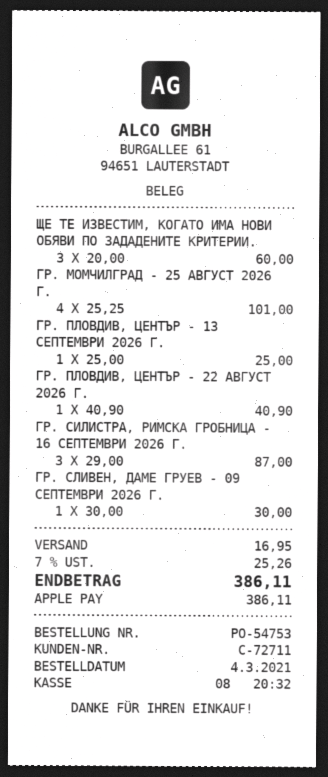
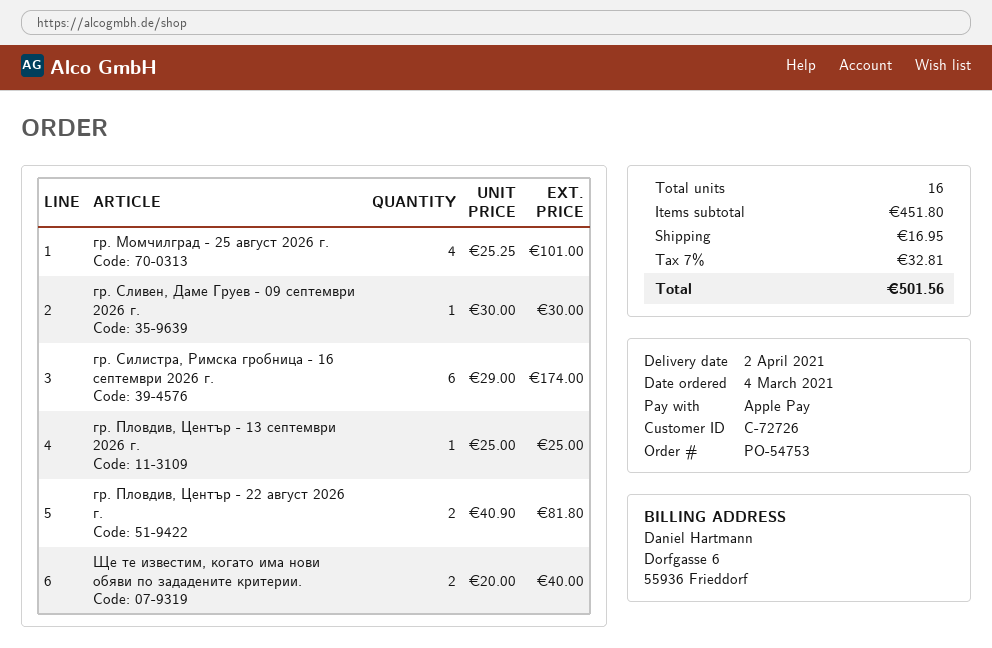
customer number: C-72711 -> C-72726
ЩЕ ТЕ ИЗВЕСТИМ, КОГАТО ИМА НОВИ ОБЯВИ ПО ЗАДАДЕНИТЕ КРИТЕРИИ.: 3 x 20.00 = 60.00 -> 2 x 20.00 = 40.00
ГР. ПЛОВДИВ, ЦЕНТЪР - 22 АВГУСТ 2026 Г.: 1 x 40.90 = 40.90 -> 2 x 40.90 = 81.80
ГР. СИЛИСТРА, РИМСКА ГРОБНИЦА - 16 СЕПТЕМВРИ 2026 Г.: 3 x 29.00 = 87.00 -> 6 x 29.00 = 174.00
tax: 7% = 25.26 -> 7% = 32.81
total: 386.11 -> 501.56

